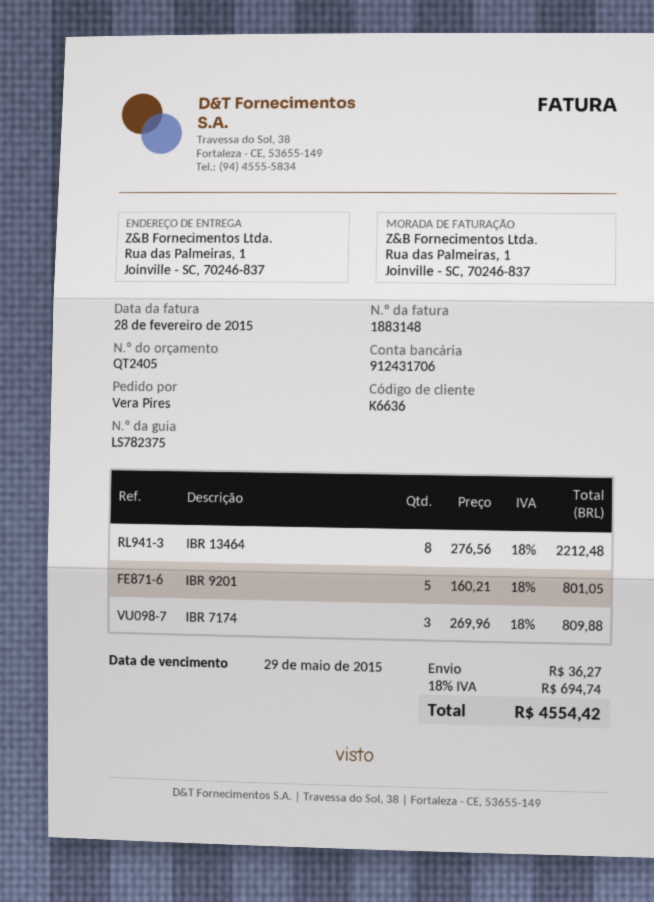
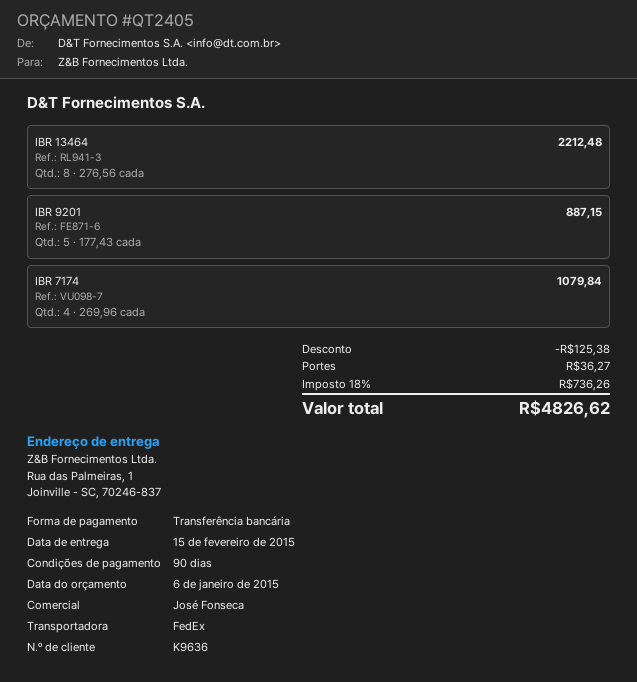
customer number: K6636 -> K9636
IBR 9201: 5 x 160.21 = 801.05 -> 5 x 177.43 = 887.15
IBR 7174: 3 x 269.96 = 809.88 -> 4 x 269.96 = 1079.84
discount: none -> 125.38
tax: 18% = 694.74 -> 18% = 736.26
total: 4554.42 -> 4826.62

